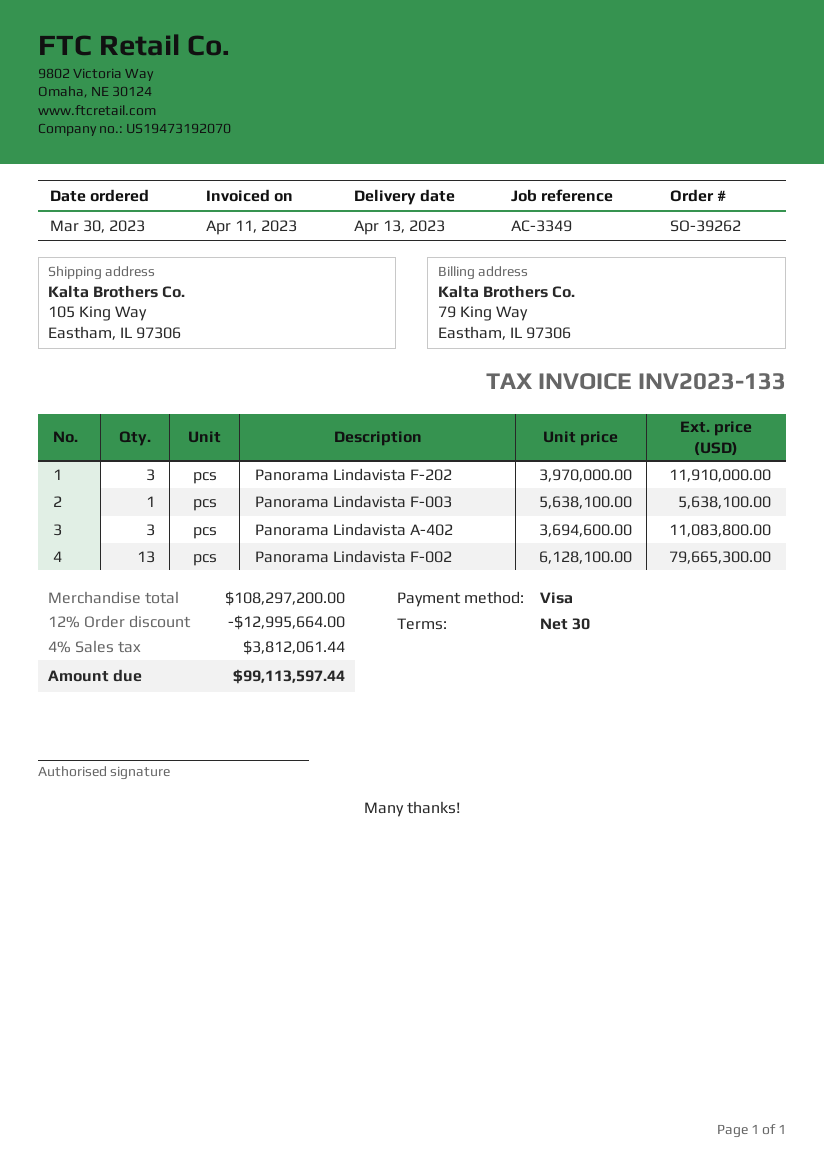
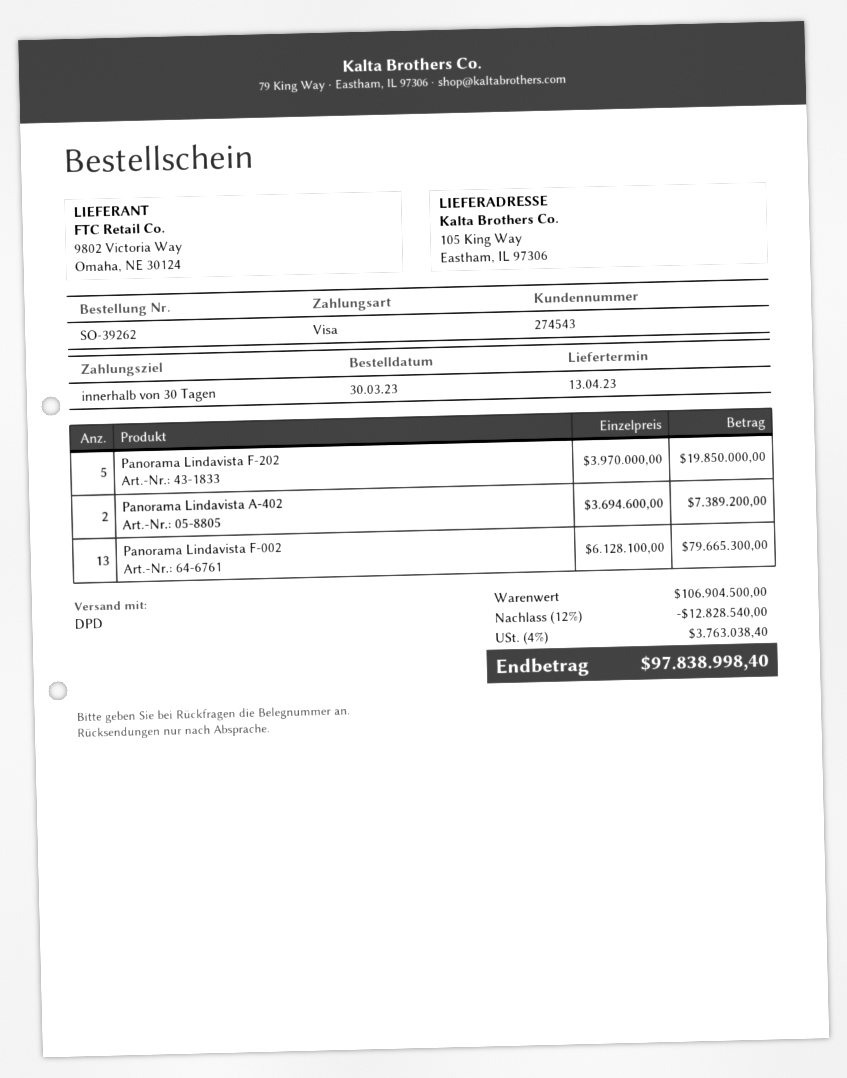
Panorama Lindavista F-202: 3 x 3970000.00 = 11910000.00 -> 5 x 3970000.00 = 19850000.00
Panorama Lindavista F-003: 1 x 5638100.00 = 5638100.00 -> none
Panorama Lindavista A-402: 3 x 3694600.00 = 11083800.00 -> 2 x 3694600.00 = 7389200.00
subtotal: 108297200.00 -> 106904500.00
discount: 12% = 12995664.00 -> 12% = 12828540.00
tax: 4% = 3812061.44 -> 4% = 3763038.40
total: 99113597.44 -> 97838998.40

